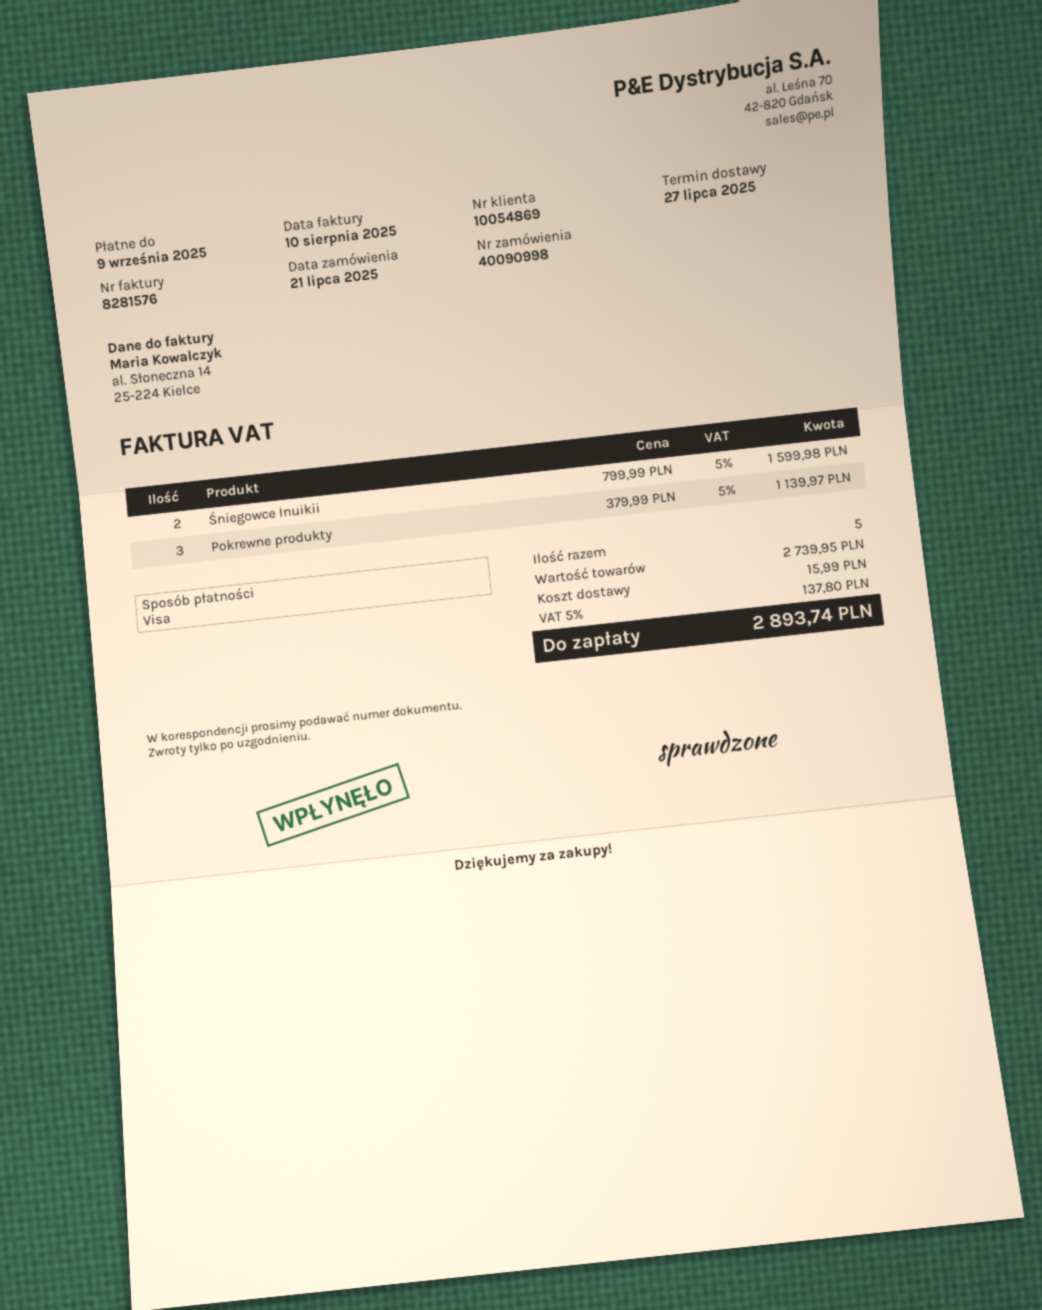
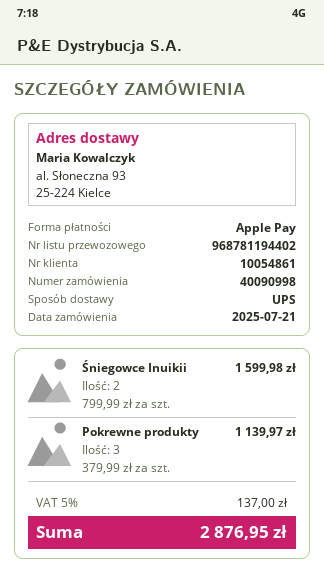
customer number: 10054869 -> 10054861
payment method: Visa -> Apple Pay
shipping: 15.99 -> none
tax: 5% = 137.80 -> 5% = 137.00
total: 2893.74 -> 2876.95

